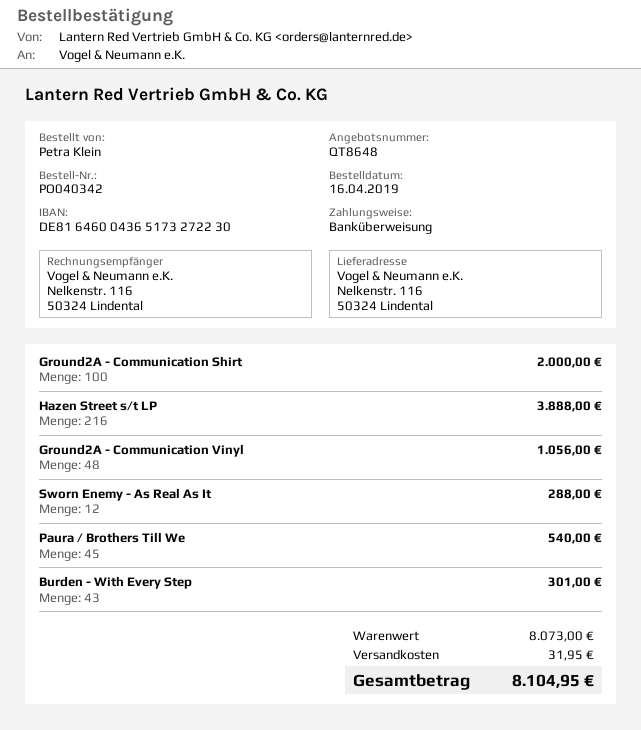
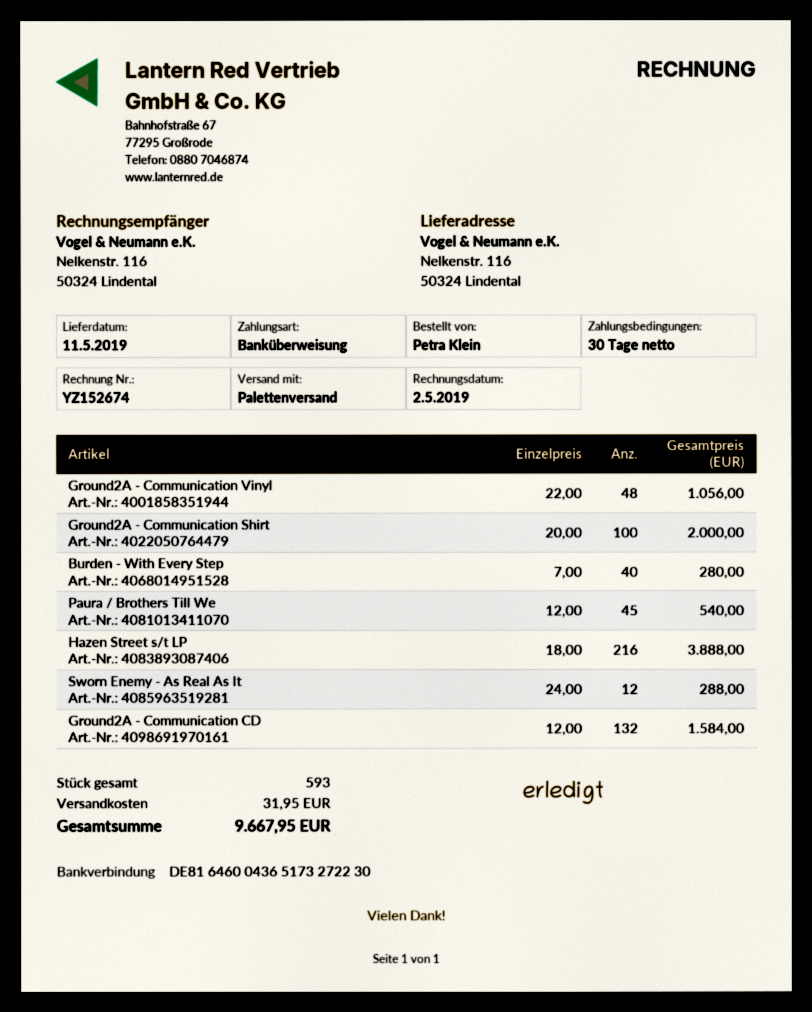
Burden - With Every Step: 43 for 301.00 -> 40 for 280.00
Ground2A - Communication CD: none -> 132 for 1584.00
total: 8104.95 -> 9667.95

